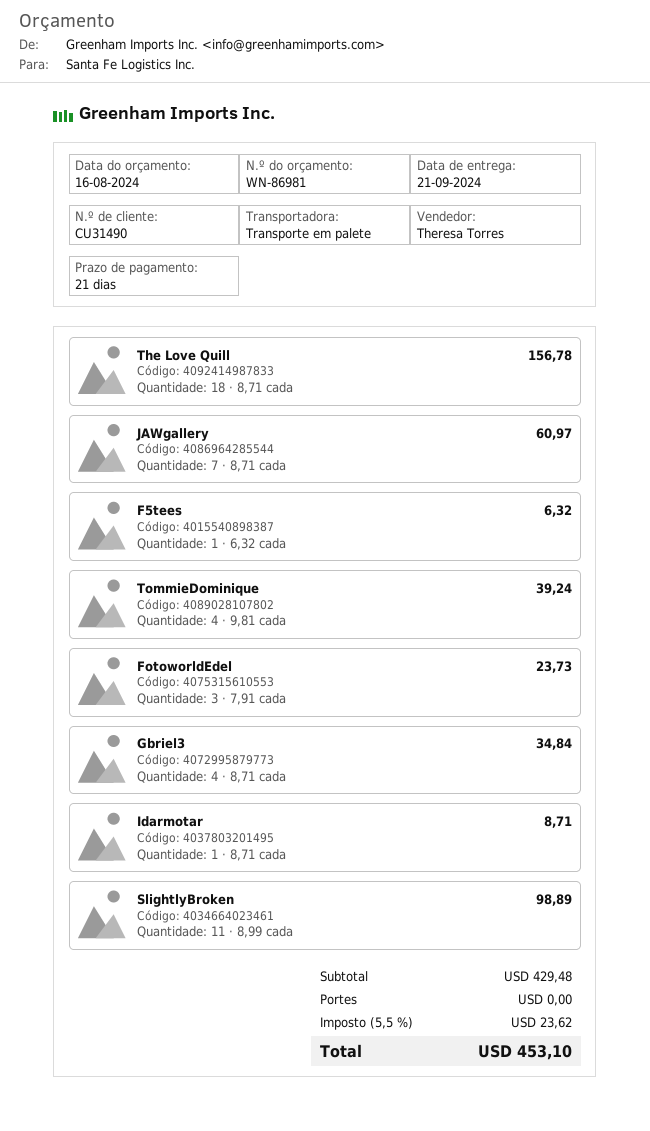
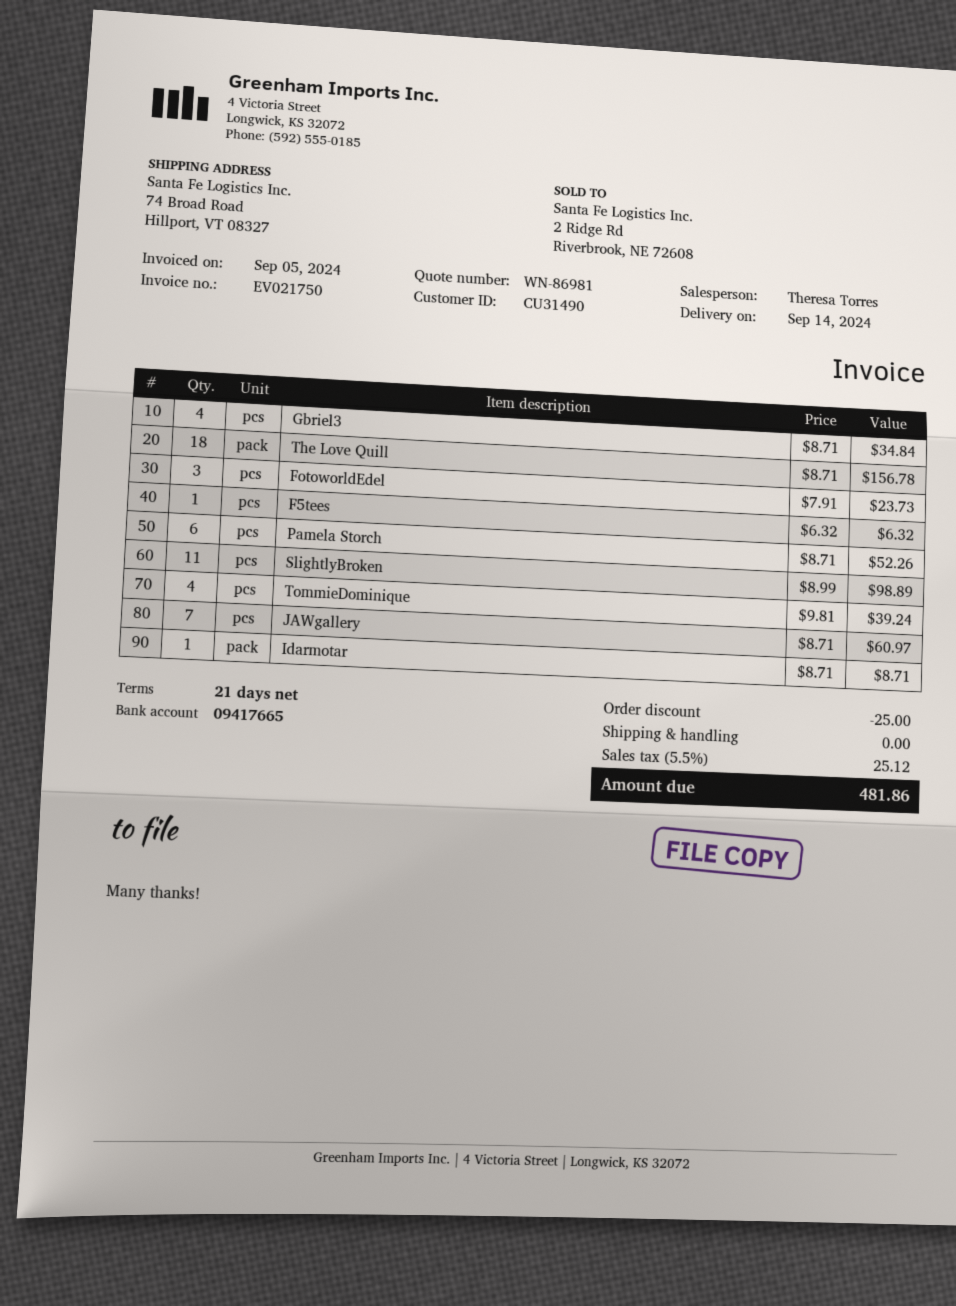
delivery date: 2024-09-21 -> 2024-09-14
Pamela Storch: none -> 6 x 8.71 = 52.26
discount: none -> 25.00
tax: 5.5% = 23.62 -> 5.5% = 25.12
total: 453.10 -> 481.86

